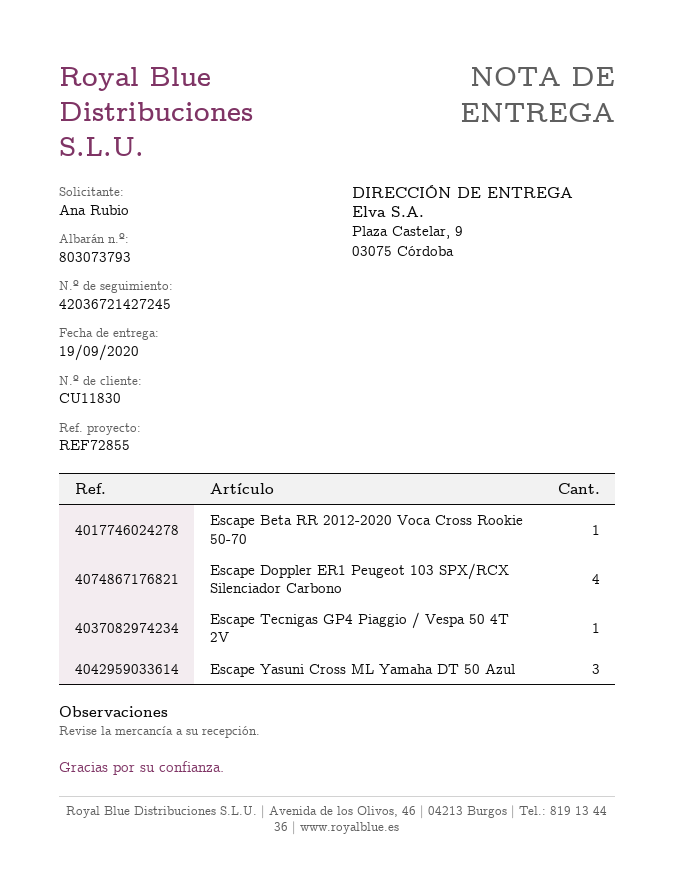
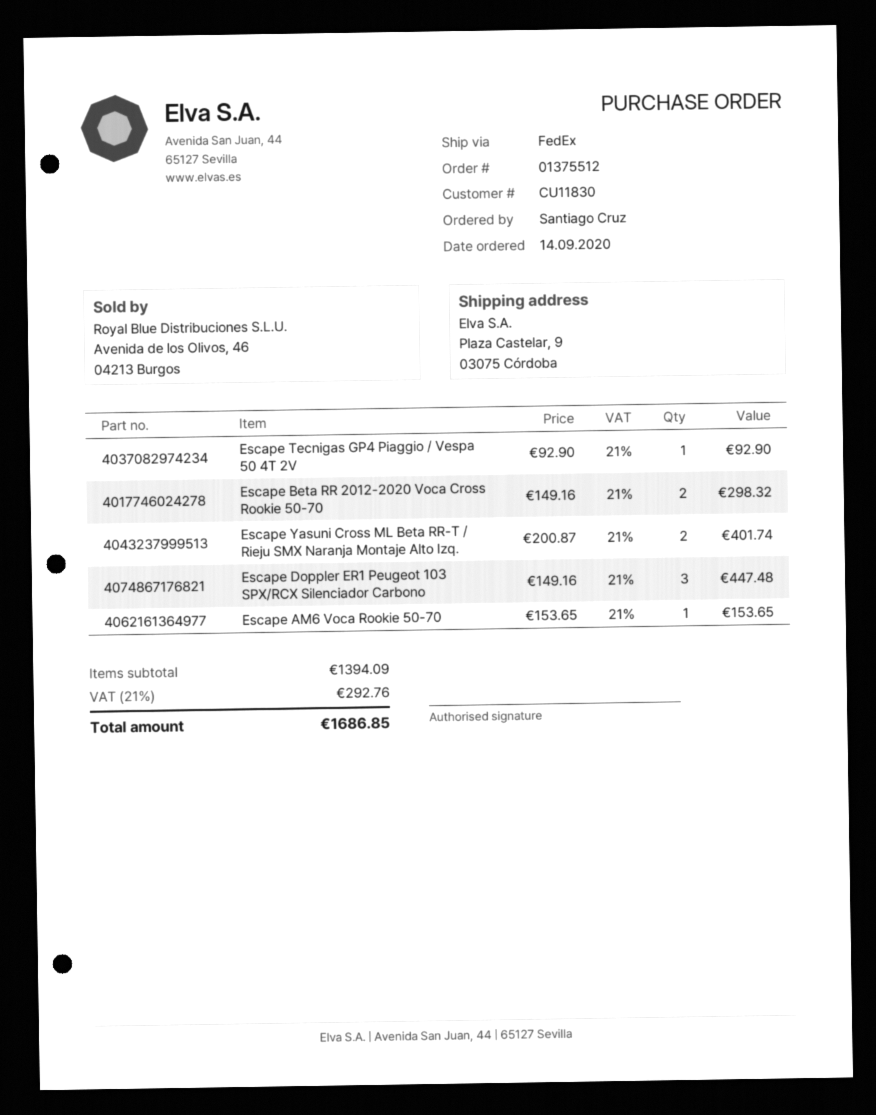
ordered by: Ana Rubio -> Santiago Cruz
Escape Beta RR 2012-2020 Voca Cross Rookie 50-70: 1 -> 2
Escape Doppler ER1 Peugeot 103 SPX/RCX Silenciador Carbono: 4 -> 3
Escape Yasuni Cross ML Yamaha DT 50 Azul: 3 -> none
Escape Yasuni Cross ML Beta RR-T / Rieju SMX Naranja Montaje Alto Izq.: none -> 2
Escape AM6 Voca Rookie 50-70: none -> 1

